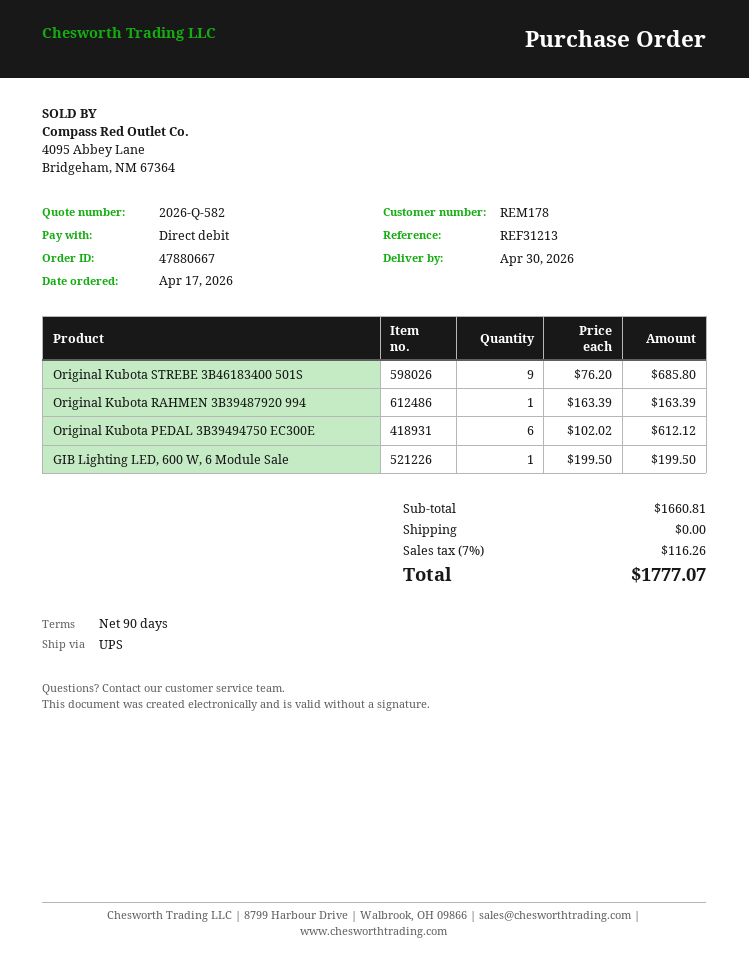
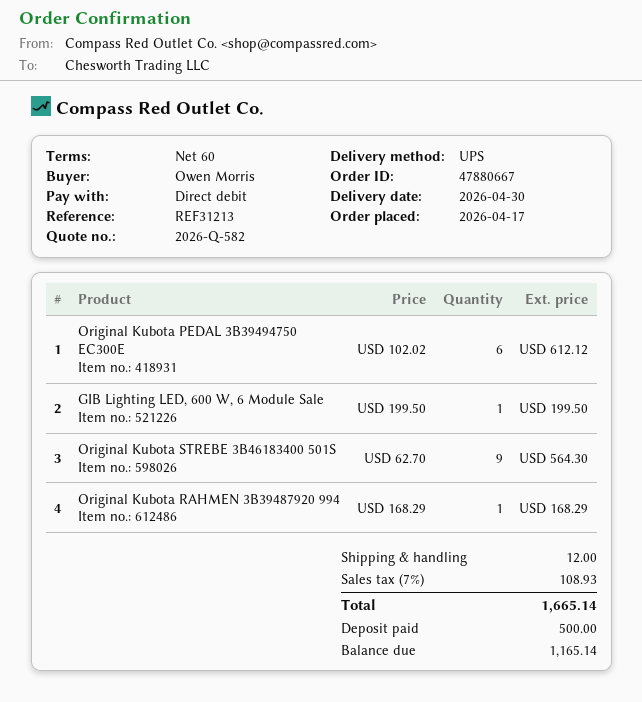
payment terms: 90 days -> 60 days
Original Kubota STREBE 3B46183400 501S: 9 x 76.20 = 685.80 -> 9 x 62.70 = 564.30
Original Kubota RAHMEN 3B39487920 994: 1 x 163.39 = 163.39 -> 1 x 168.29 = 168.29
shipping: 0.00 -> 12.00
tax: 7% = 116.26 -> 7% = 108.93
total: 1777.07 -> 1665.14

